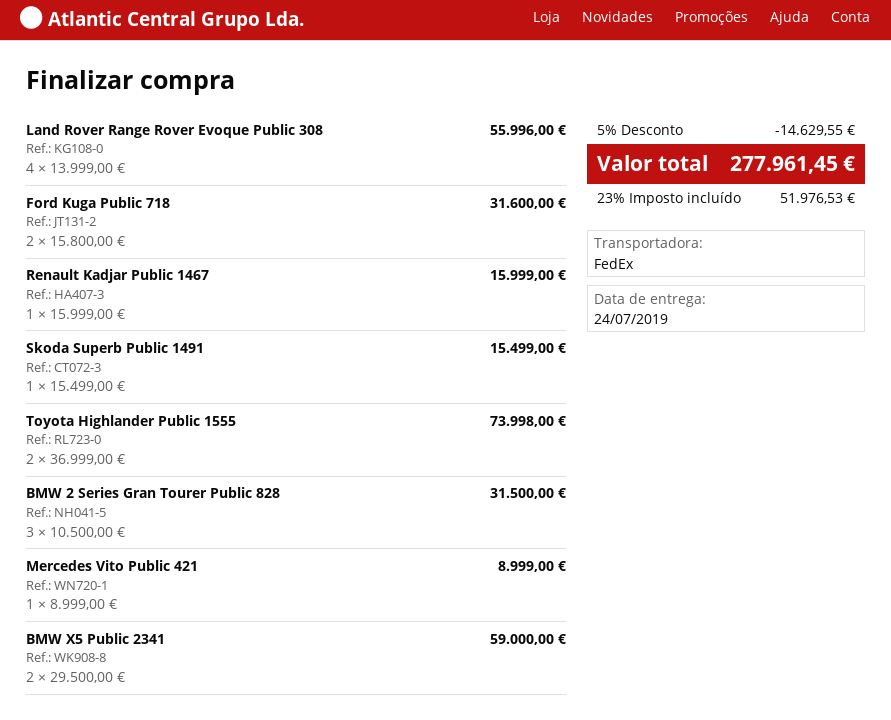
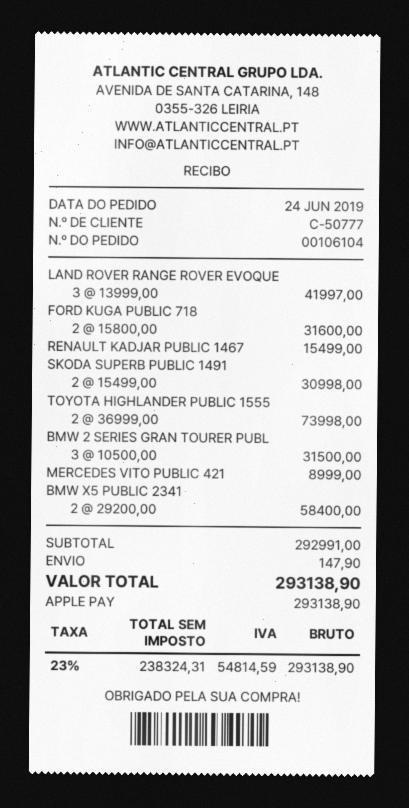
Land Rover Range Rover Evoque Public 308: 4 x 13999.00 = 55996.00 -> 3 x 13999.00 = 41997.00
Renault Kadjar Public 1467: 1 x 15999.00 = 15999.00 -> 1 x 15499.00 = 15499.00
Skoda Superb Public 1491: 1 x 15499.00 = 15499.00 -> 2 x 15499.00 = 30998.00
BMW X5 Public 2341: 2 x 29500.00 = 59000.00 -> 2 x 29200.00 = 58400.00
discount: 5% = 14629.55 -> none
shipping: none -> 147.90
tax: 23% = 51976.53 -> 23% = 54814.59
total: 277961.45 -> 293138.90

